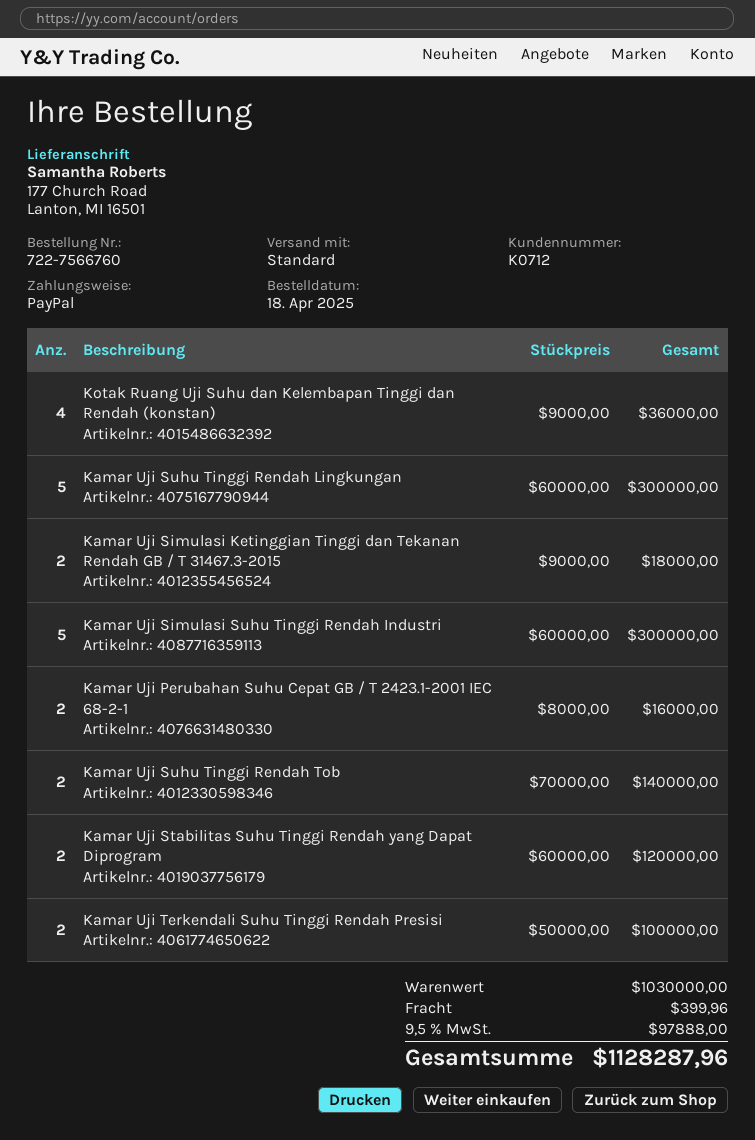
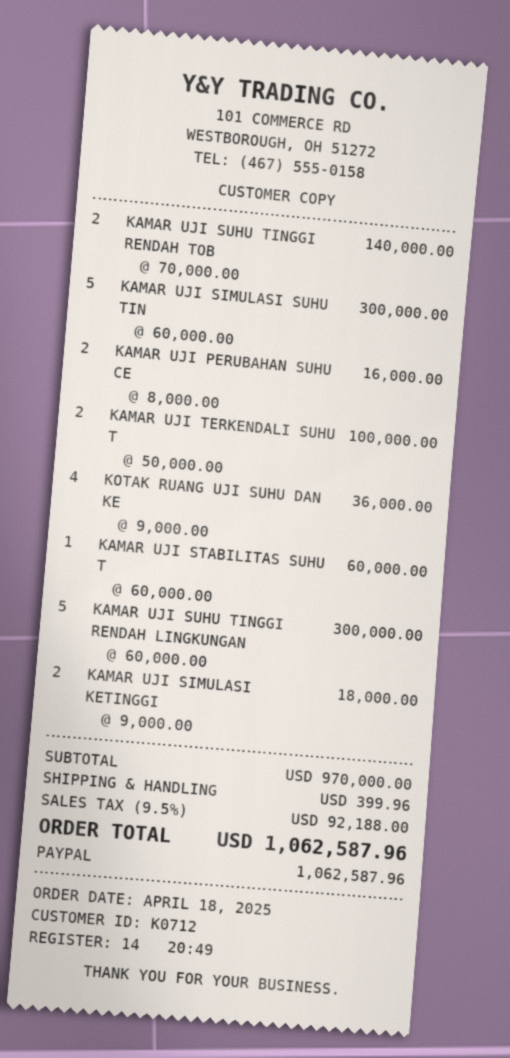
Kamar Uji Stabilitas Suhu Tinggi Rendah yang Dapat Diprogram: 2 x 60000.00 = 120000.00 -> 1 x 60000.00 = 60000.00
subtotal: 1030000.00 -> 970000.00
tax: 9.5% = 97888.00 -> 9.5% = 92188.00
total: 1128287.96 -> 1062587.96

